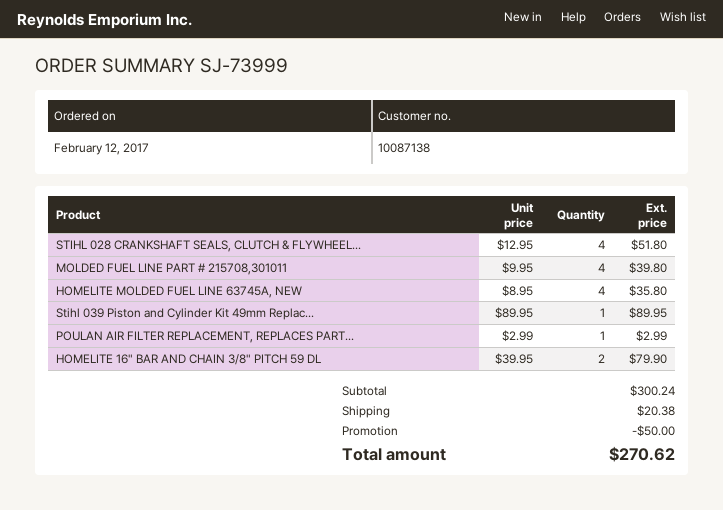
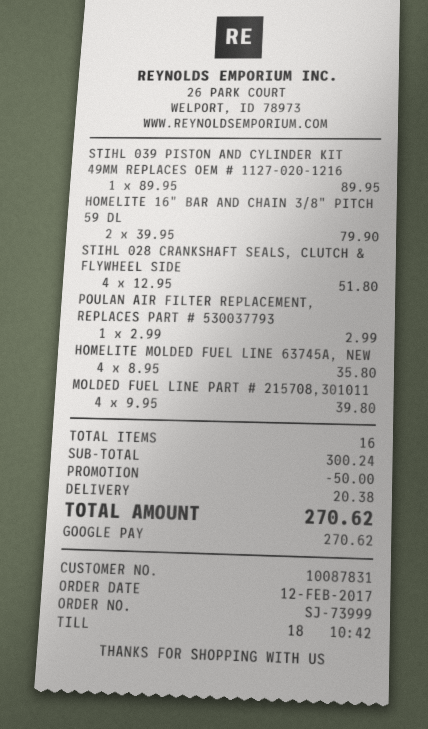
customer number: 10087138 -> 10087831

